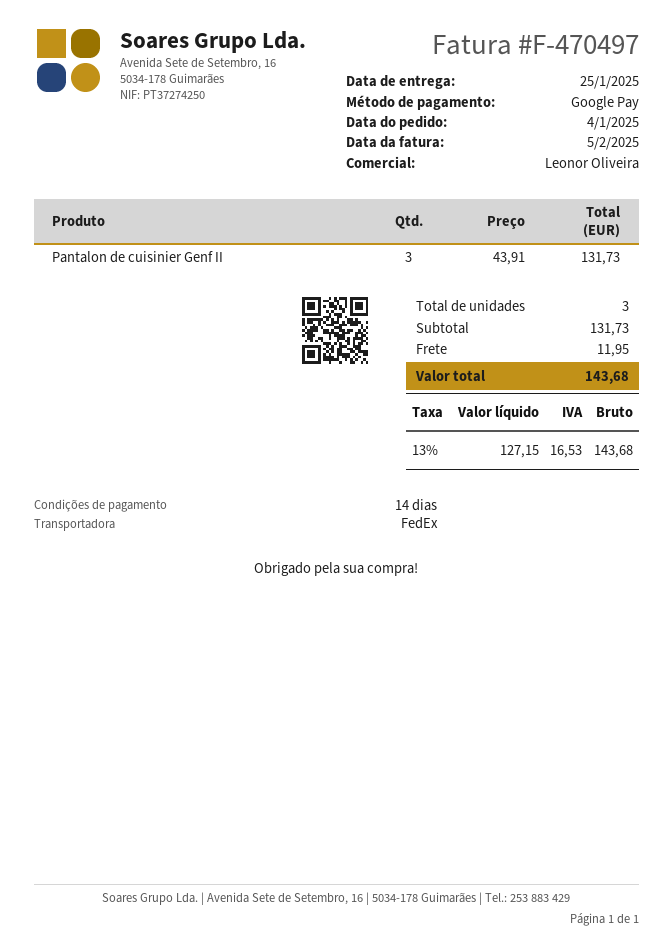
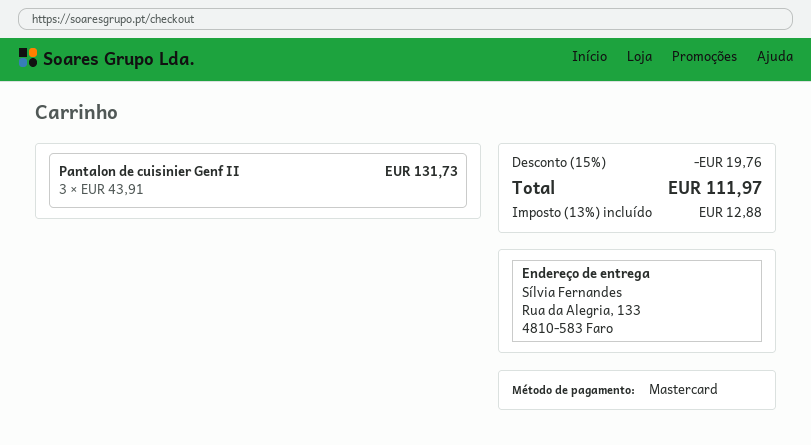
payment method: Google Pay -> Mastercard
discount: none -> 15% = 19.76
shipping: 11.95 -> none
tax: 13% = 16.53 -> 13% = 12.88
total: 143.68 -> 111.97

